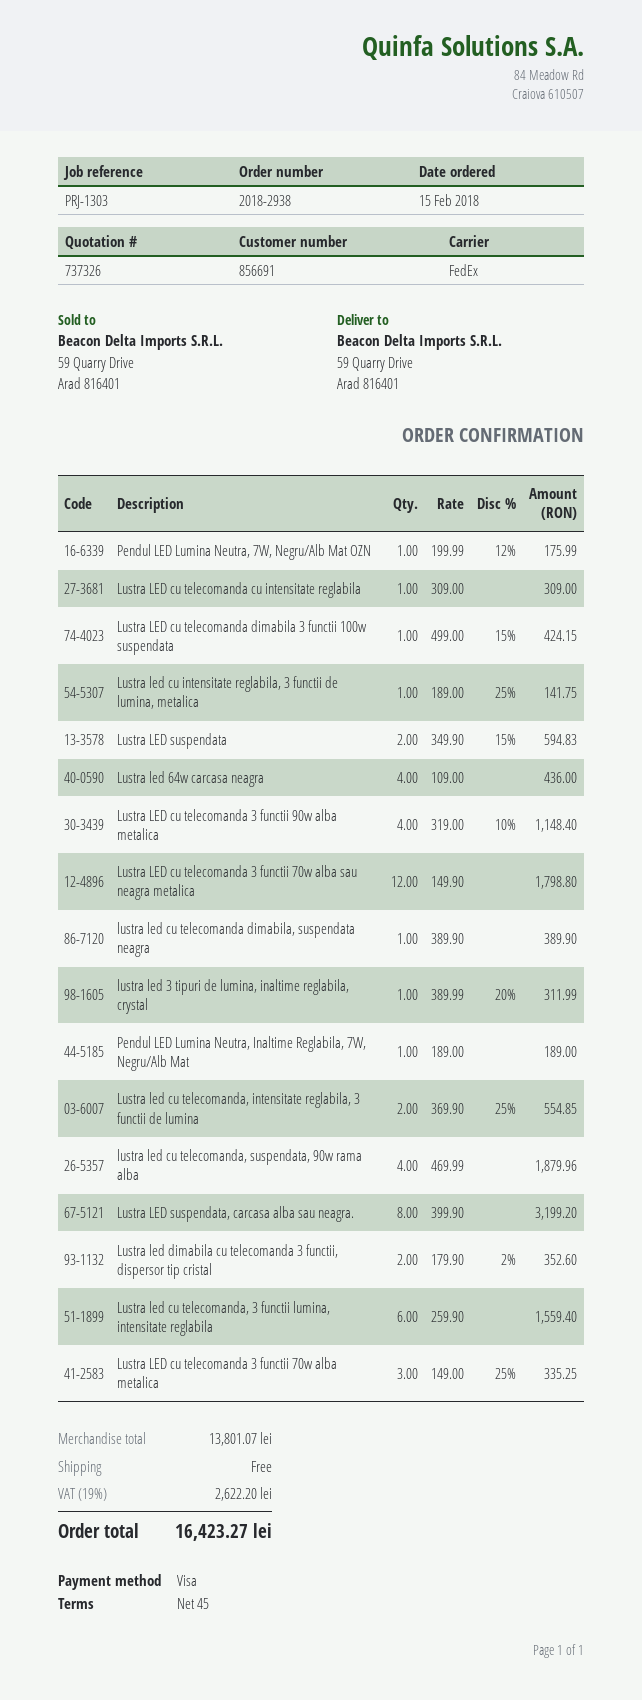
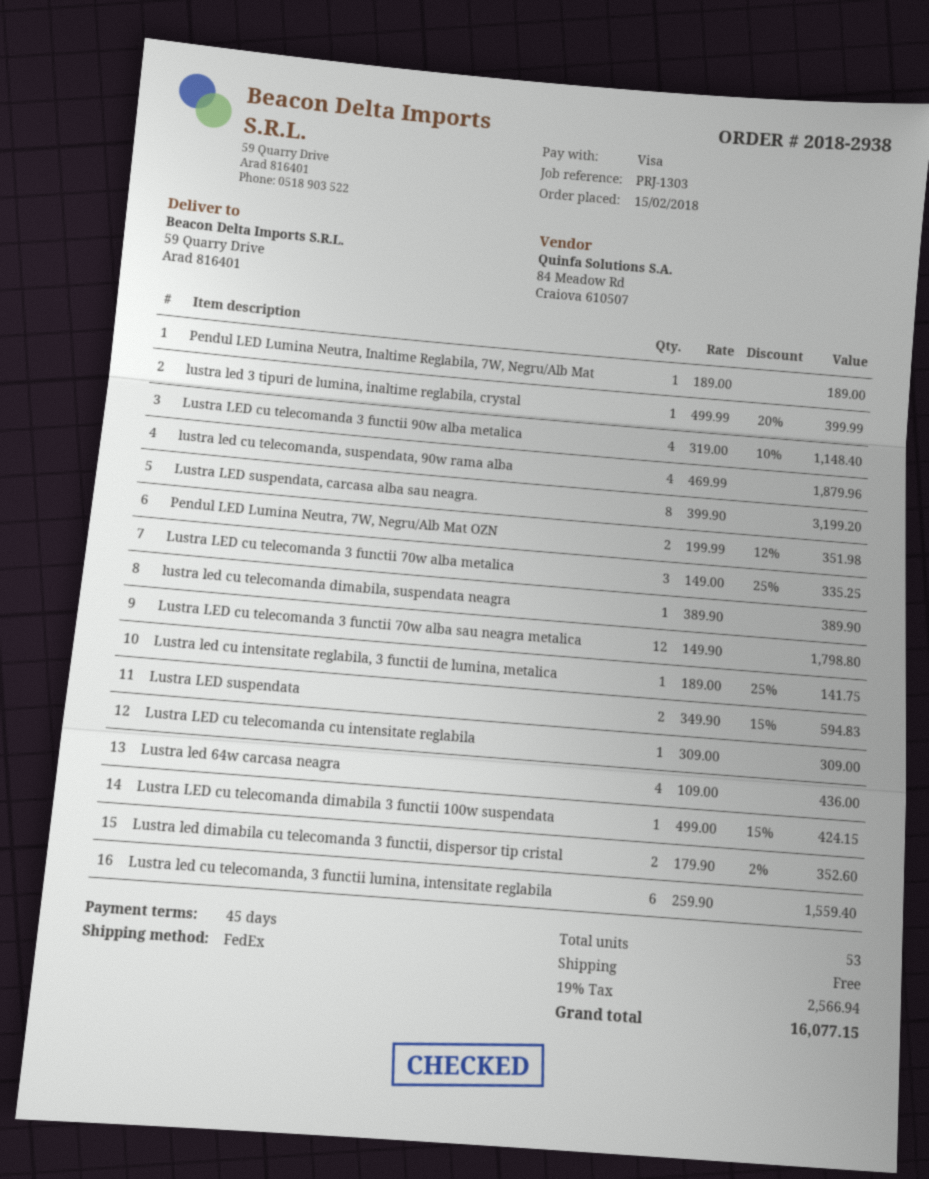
Pendul LED Lumina Neutra, 7W, Negru/Alb Mat OZN: 1 x 199.99 - 12% = 175.99 -> 2 x 199.99 - 12% = 351.98
lustra led 3 tipuri de lumina, inaltime reglabila, crystal: 1 x 389.99 - 20% = 311.99 -> 1 x 499.99 - 20% = 399.99
Lustra led cu telecomanda, intensitate reglabila, 3 functii de lumina: 2 x 369.90 - 25% = 554.85 -> none
tax: 19% = 2622.20 -> 19% = 2566.94
total: 16423.27 -> 16077.15

